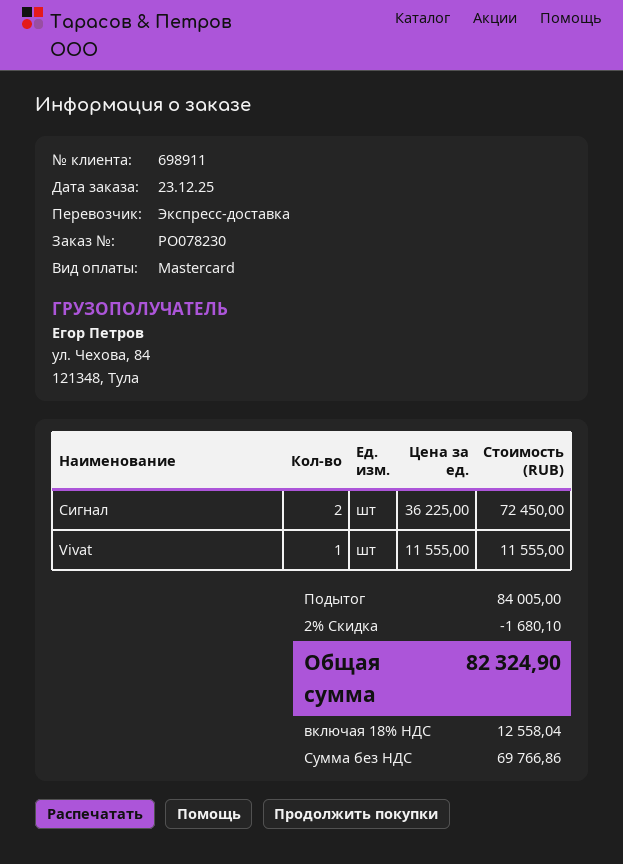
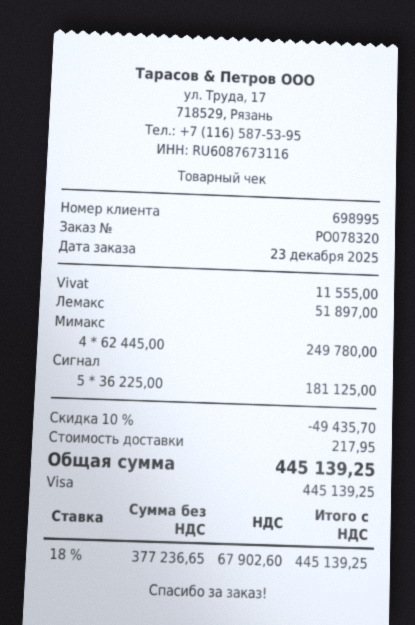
order number: PO078230 -> PO078320
customer number: 698911 -> 698995
payment method: Mastercard -> Visa
Сигнал: 2 x 36225.00 = 72450.00 -> 5 x 36225.00 = 181125.00
Лемакс: none -> 1 x 51897.00 = 51897.00
Мимакс: none -> 4 x 62445.00 = 249780.00
discount: 2% = 1680.10 -> 10% = 49435.70
shipping: none -> 217.95
net: 69766.86 -> 377236.65
tax: 18% = 12558.04 -> 18% = 67902.60
total: 82324.90 -> 445139.25

